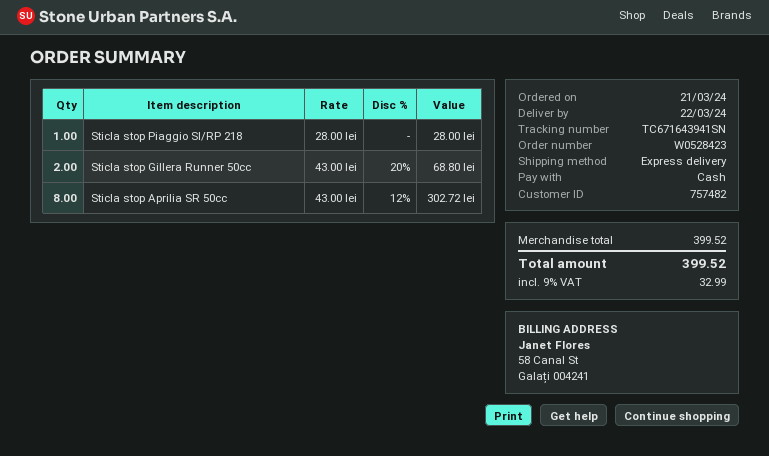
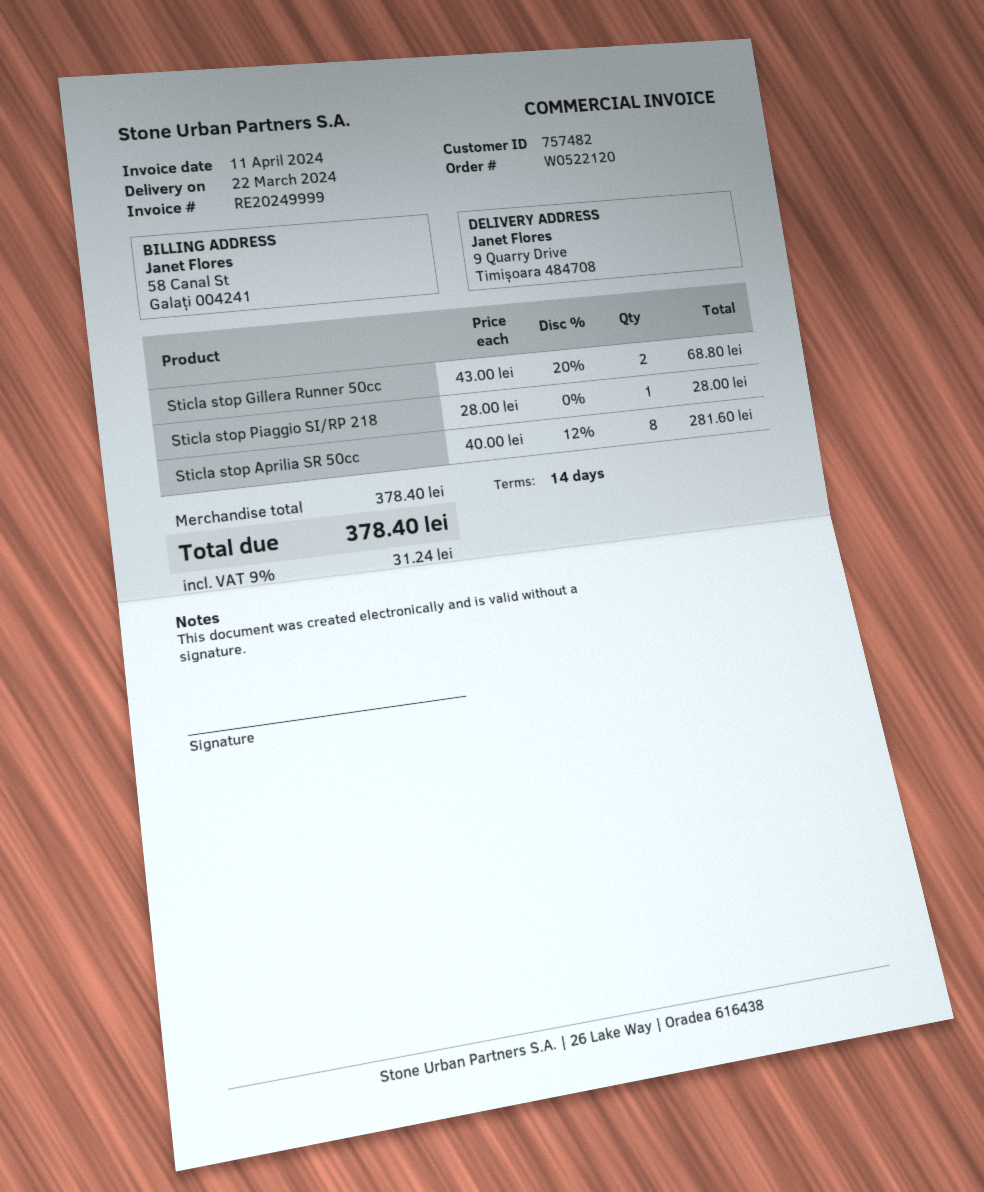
order number: W0528423 -> W0522120
Sticla stop Aprilia SR 50cc: 8 x 43.00 - 12% = 302.72 -> 8 x 40.00 - 12% = 281.60
subtotal: 399.52 -> 378.40
tax: 9% = 32.99 -> 9% = 31.24
total: 399.52 -> 378.40

